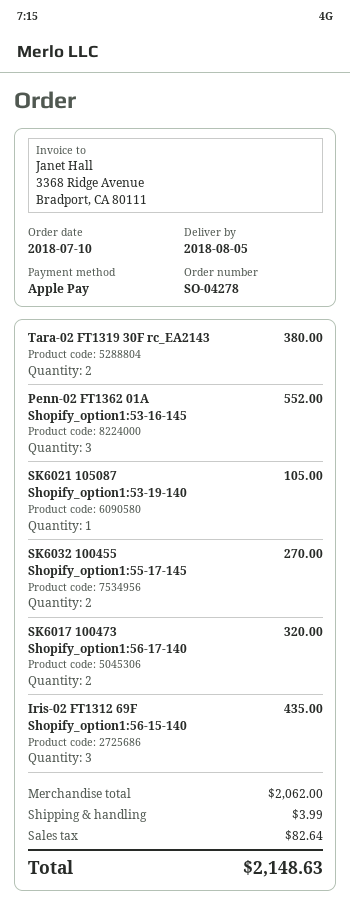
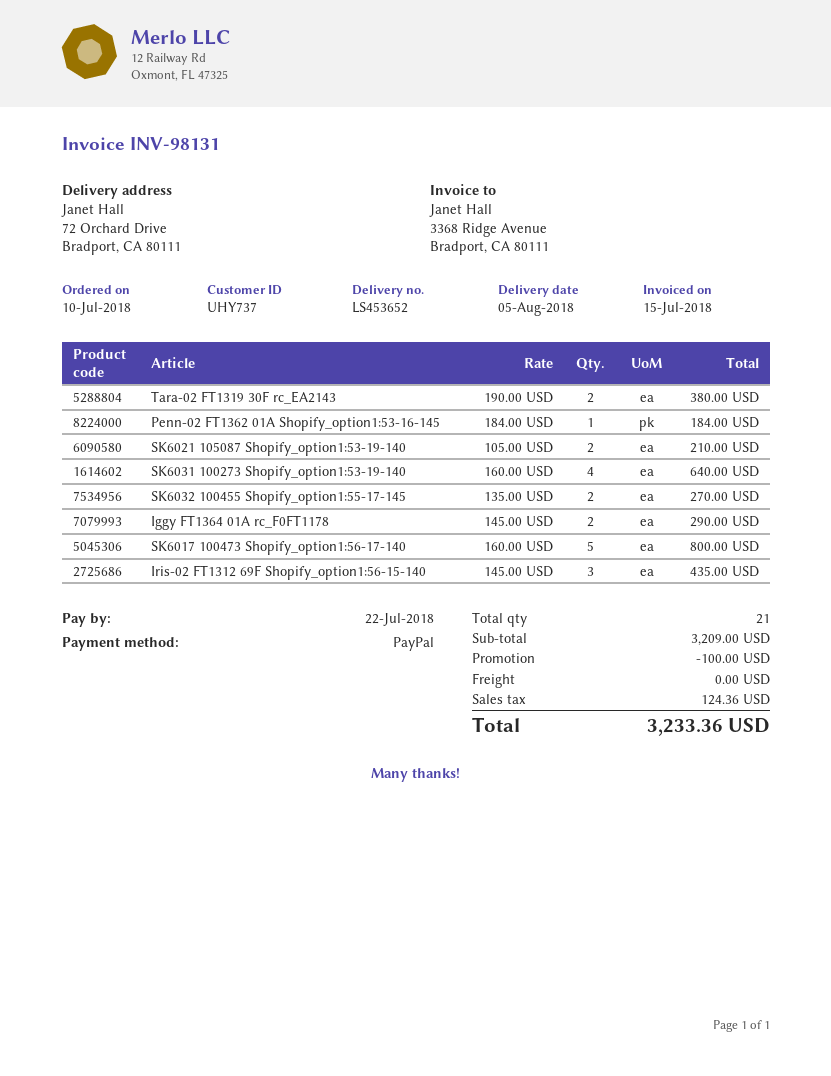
payment method: Apple Pay -> PayPal
Penn-02 FT1362 01A Shopify_option1:53-16-145: 3 for 552.00 -> 1 for 184.00
SK6021 105087 Shopify_option1:53-19-140: 1 for 105.00 -> 2 for 210.00
SK6017 100473 Shopify_option1:56-17-140: 2 for 320.00 -> 5 for 800.00
SK6031 100273 Shopify_option1:53-19-140: none -> 4 for 640.00
Iggy FT1364 01A rc_F0FT1178: none -> 2 for 290.00
subtotal: 2062.00 -> 3209.00
discount: none -> 100.00
shipping: 3.99 -> 0.00
tax: 82.64 -> 124.36
total: 2148.63 -> 3233.36

